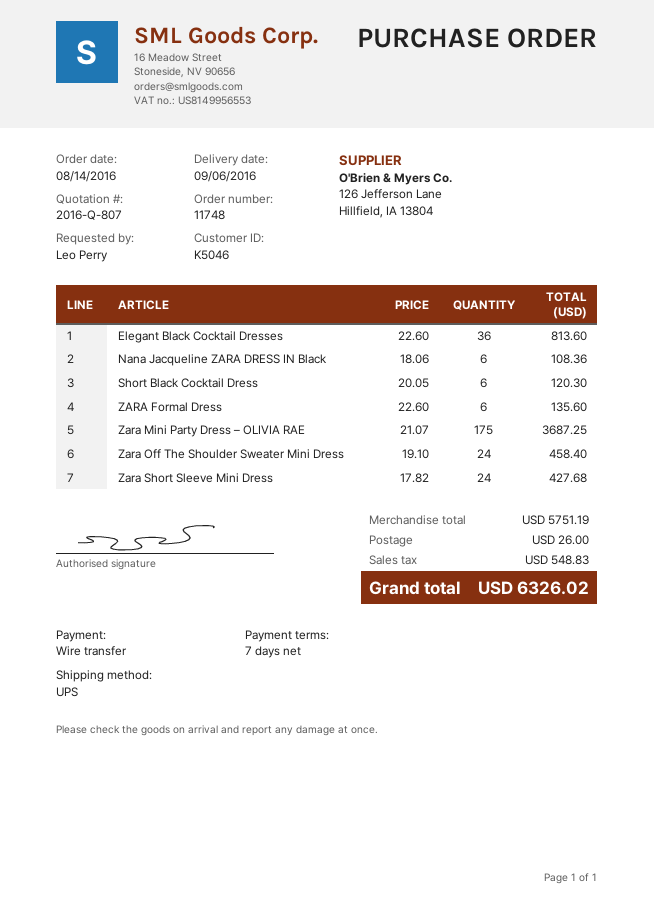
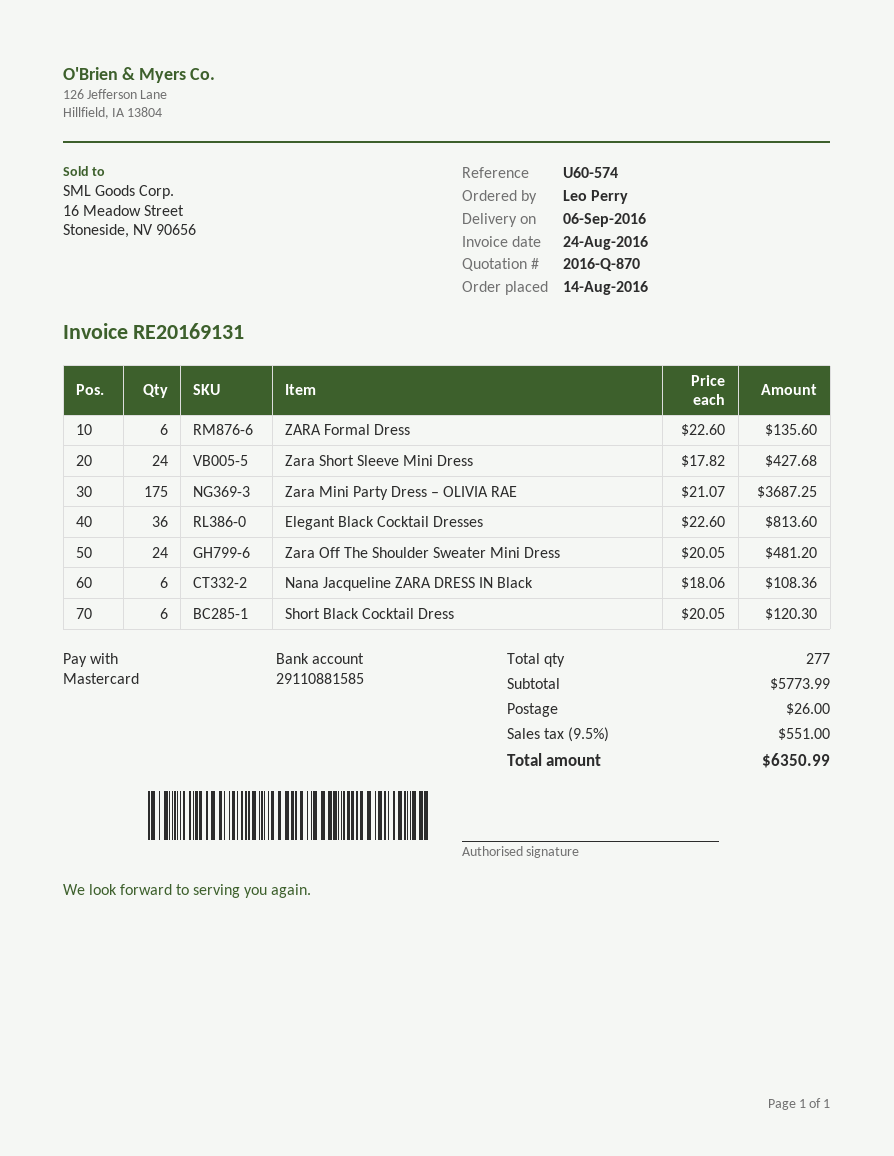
quote number: 2016-Q-807 -> 2016-Q-870
payment method: bank transfer -> Mastercard
Zara Off The Shoulder Sweater Mini Dress: 24 x 19.10 = 458.40 -> 24 x 20.05 = 481.20
subtotal: 5751.19 -> 5773.99
tax: 548.83 -> 551.00
total: 6326.02 -> 6350.99

